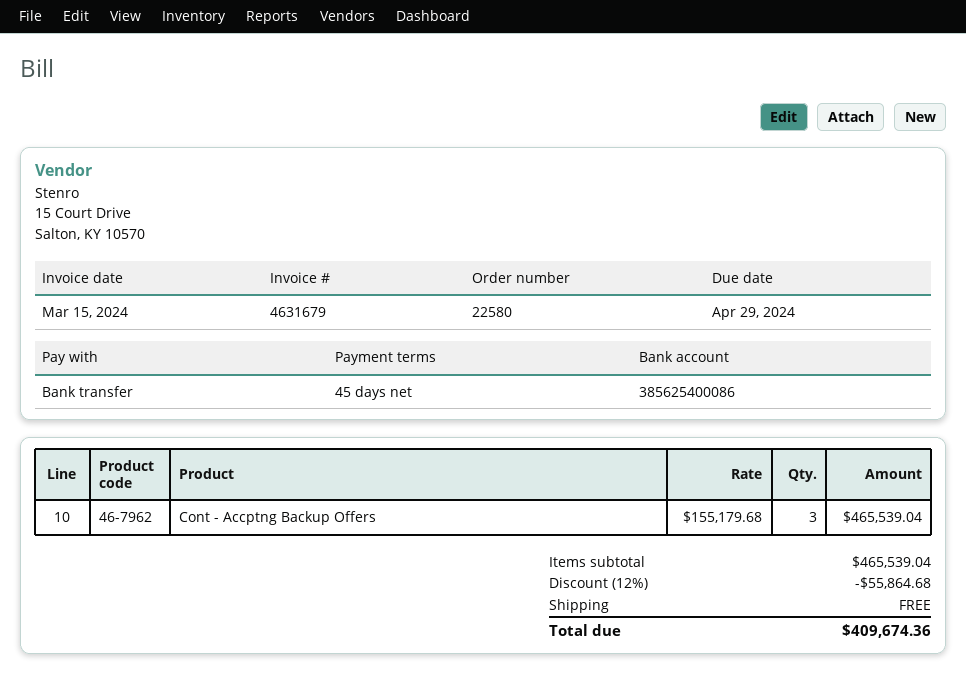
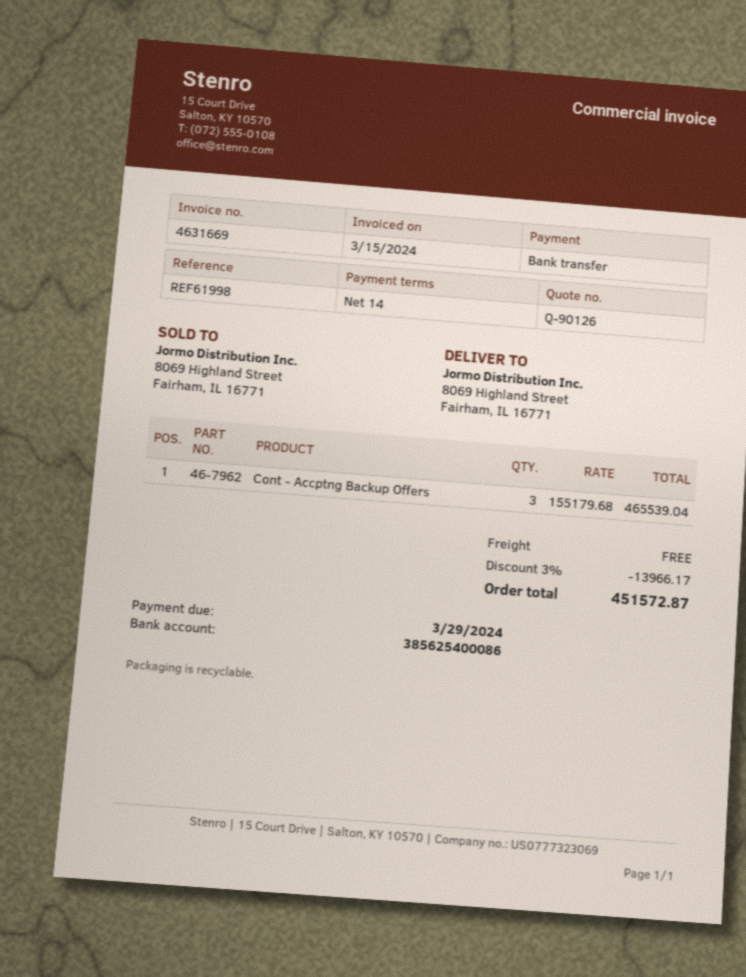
invoice number: 4631679 -> 4631669
payment terms: 45 days -> 14 days
due date: 2024-04-29 -> 2024-03-29
discount: 12% = 55864.68 -> 3% = 13966.17
total: 409674.36 -> 451572.87

